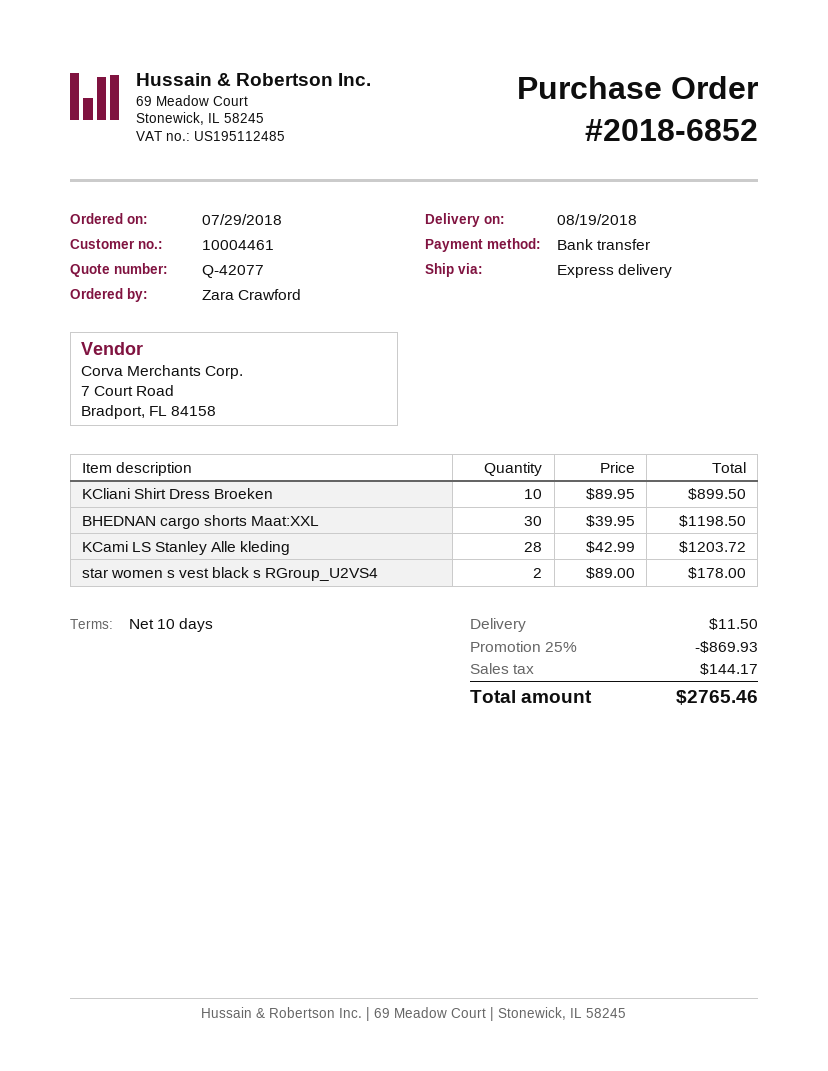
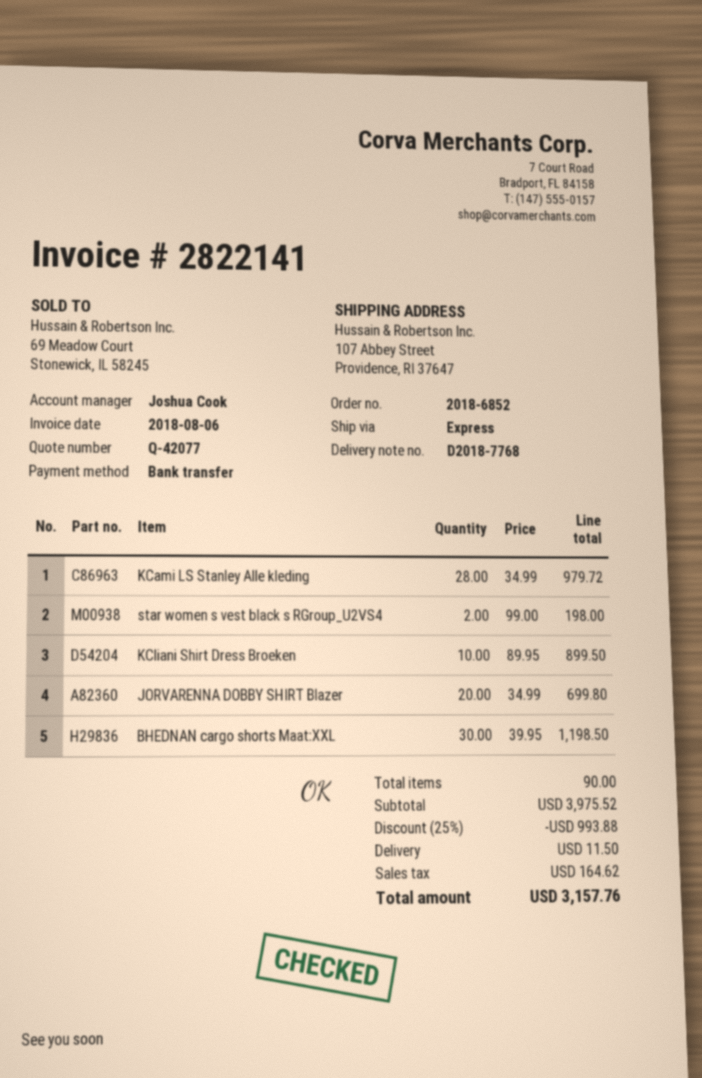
KCami LS Stanley Alle kleding: 28 x 42.99 = 1203.72 -> 28 x 34.99 = 979.72
star women s vest black s RGroup_U2VS4: 2 x 89.00 = 178.00 -> 2 x 99.00 = 198.00
JORVARENNA DOBBY SHIRT Blazer: none -> 20 x 34.99 = 699.80
discount: 25% = 869.93 -> 25% = 993.88
tax: 144.17 -> 164.62
total: 2765.46 -> 3157.76

